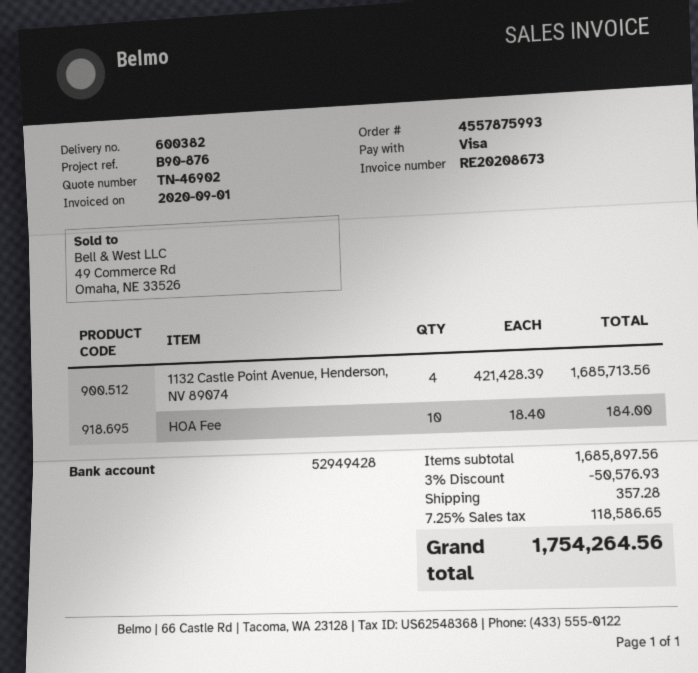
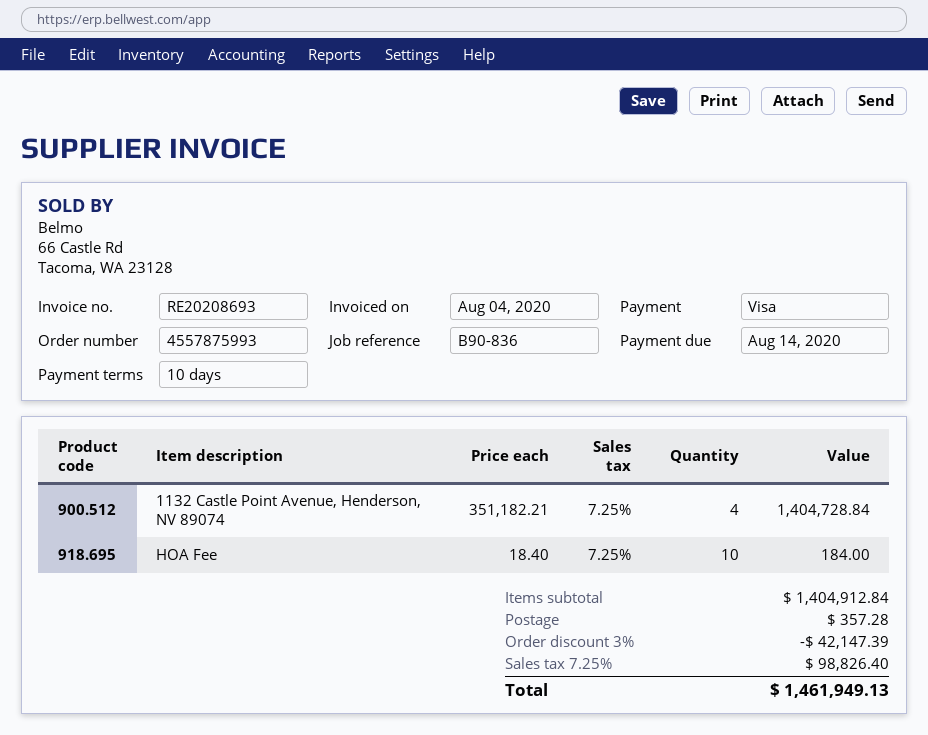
invoice number: RE20208673 -> RE20208693
invoice date: 2020-09-01 -> 2020-08-04
reference: B90-876 -> B90-836
1132 Castle Point Avenue, Henderson, NV 89074: 4 x 421428.39 = 1685713.56 -> 4 x 351182.21 = 1404728.84
subtotal: 1685897.56 -> 1404912.84
discount: 3% = 50576.93 -> 3% = 42147.39
tax: 7.25% = 118586.65 -> 7.25% = 98826.40
total: 1754264.56 -> 1461949.13

